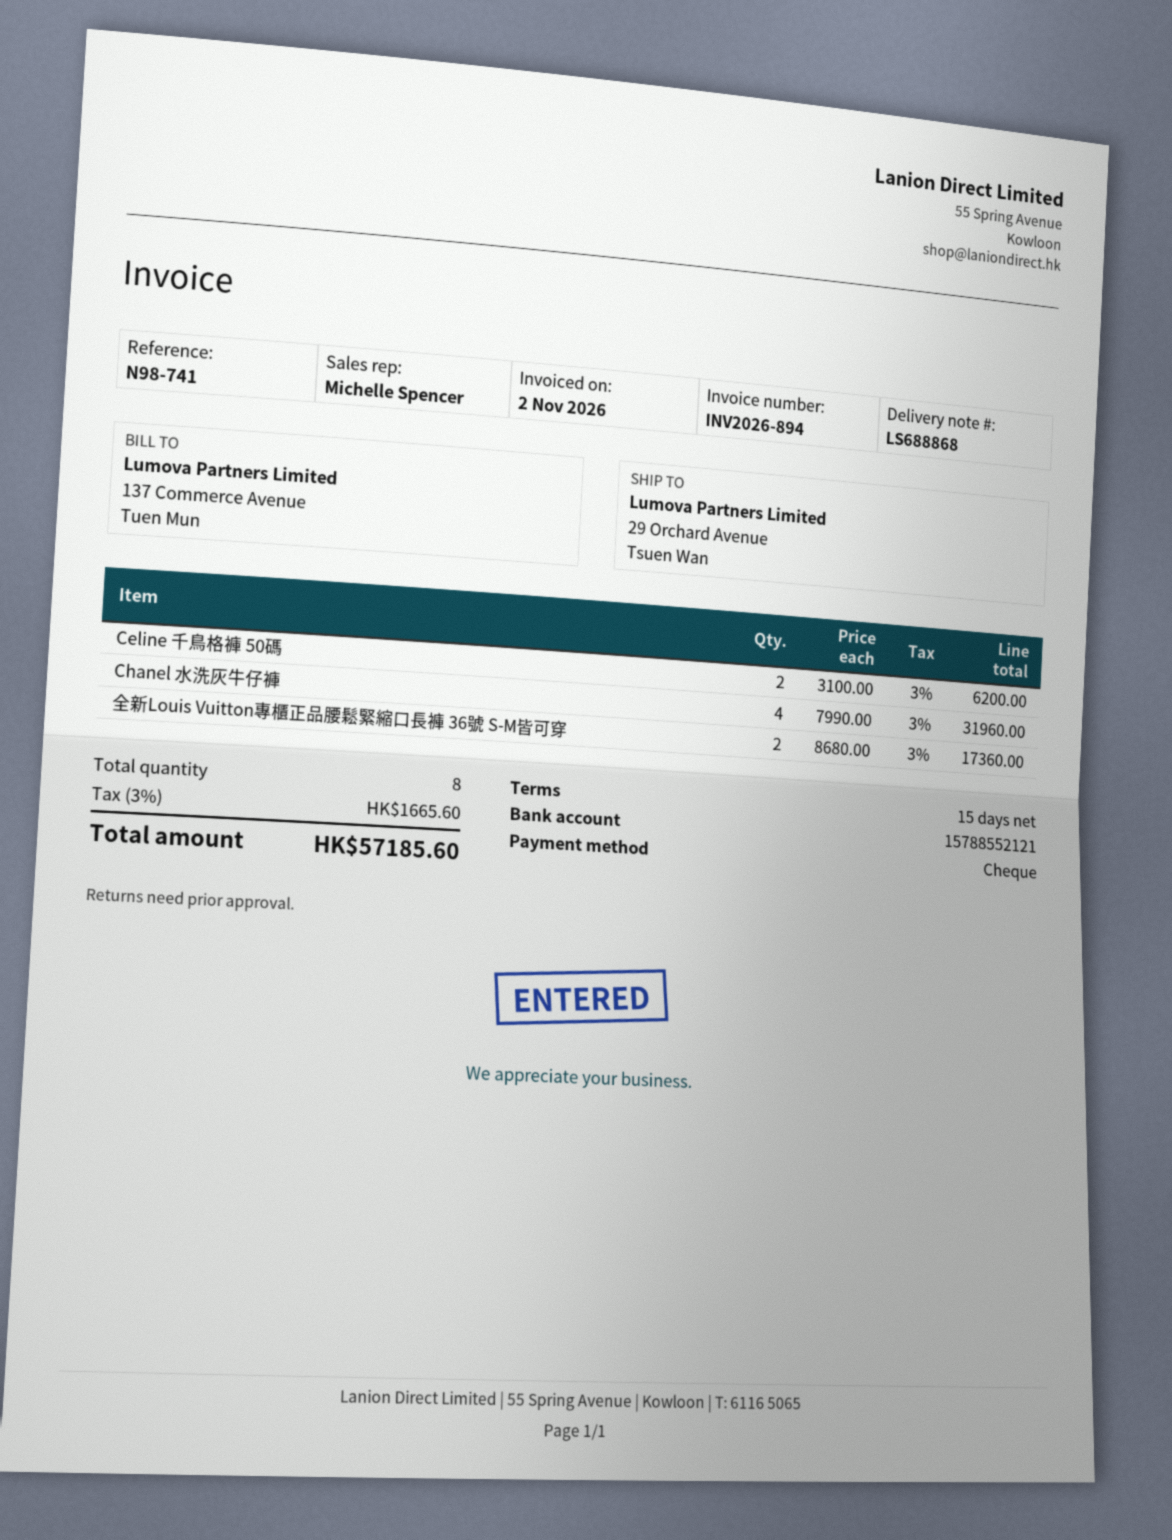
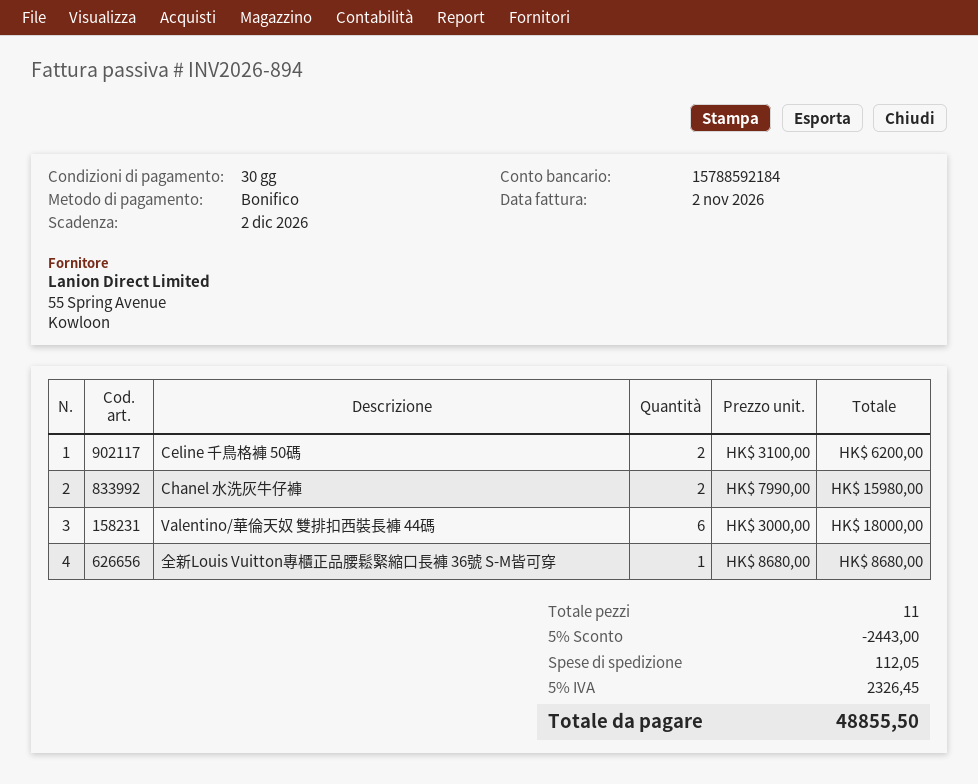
payment terms: 15 days -> 30 days
payment method: cheque -> bank transfer
bank account: 15788552121 -> 15788592184
Chanel 水洗灰牛仔褲: 4 x 7990.00 = 31960.00 -> 2 x 7990.00 = 15980.00
全新Louis Vuitton專櫃正品腰鬆緊縮口長褲 36號 S-M皆可穿: 2 x 8680.00 = 17360.00 -> 1 x 8680.00 = 8680.00
Valentino/華倫天奴 雙排扣西裝長褲 44碼: none -> 6 x 3000.00 = 18000.00
total quantity: 8 -> 11
discount: none -> 5% = 2443.00
shipping: none -> 112.05
tax: 3% = 1665.60 -> 5% = 2326.45
total: 57185.60 -> 48855.50

